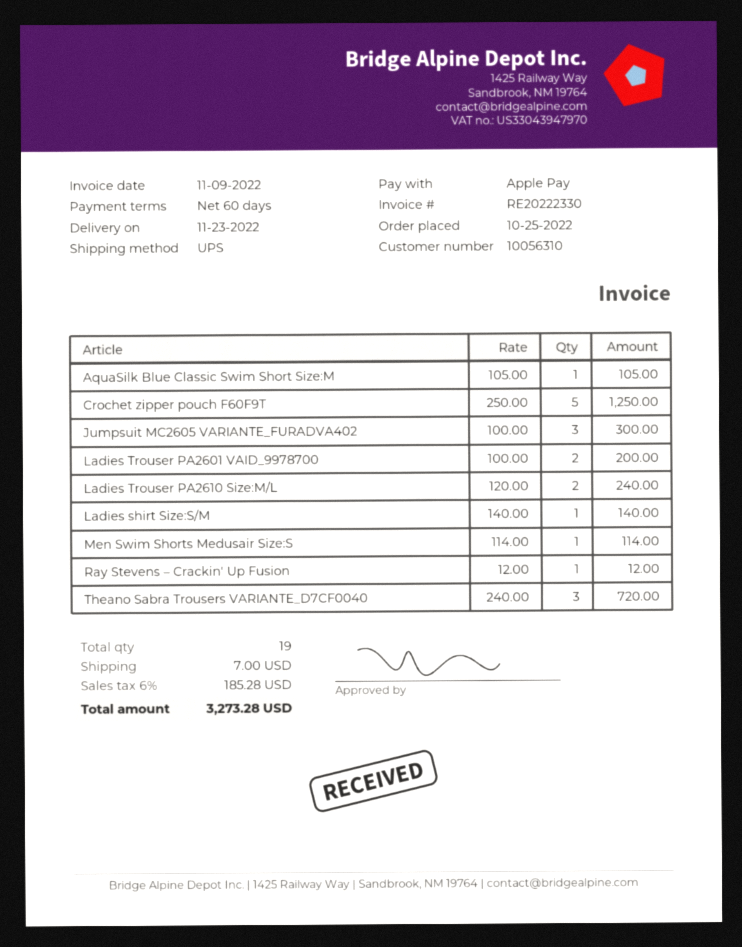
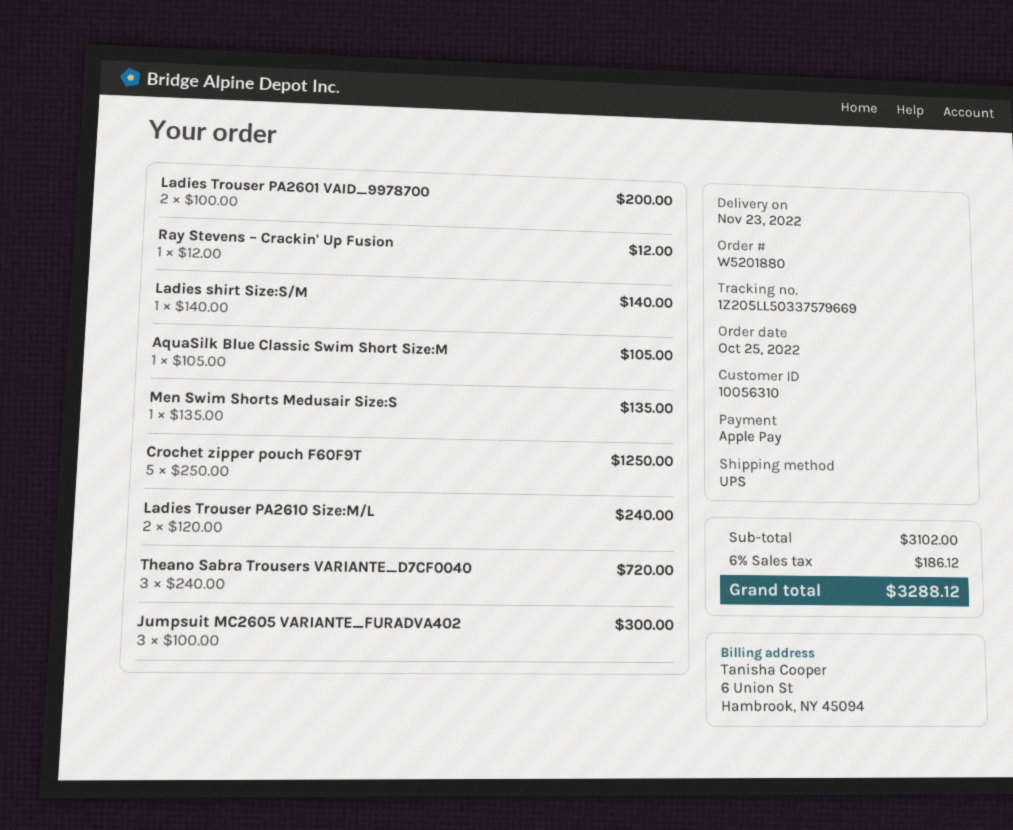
Men Swim Shorts Medusair Size:S: 1 x 114.00 = 114.00 -> 1 x 135.00 = 135.00
shipping: 7.00 -> none
tax: 6% = 185.28 -> 6% = 186.12
total: 3273.28 -> 3288.12

